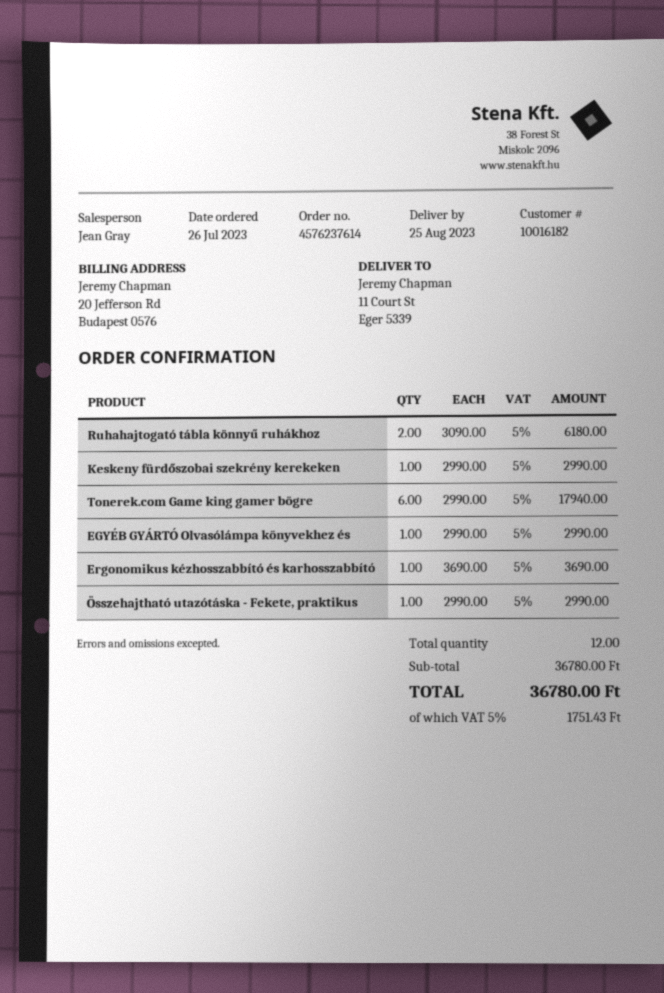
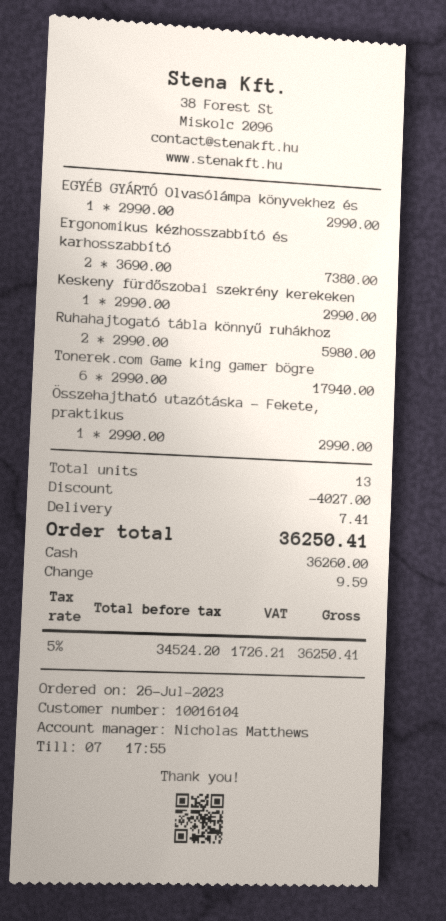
customer number: 10016182 -> 10016104
sales rep: Jean Gray -> Nicholas Matthews
Ruhahajtogató tábla könnyű ruhákhoz: 2 x 3090.00 = 6180.00 -> 2 x 2990.00 = 5980.00
Ergonomikus kézhosszabbító és karhosszabbító: 1 x 3690.00 = 3690.00 -> 2 x 3690.00 = 7380.00
total quantity: 12 -> 13
discount: none -> 4027.00
shipping: none -> 7.41
tax: 5% = 1751.43 -> 5% = 1726.21
total: 36780.00 -> 36250.41

